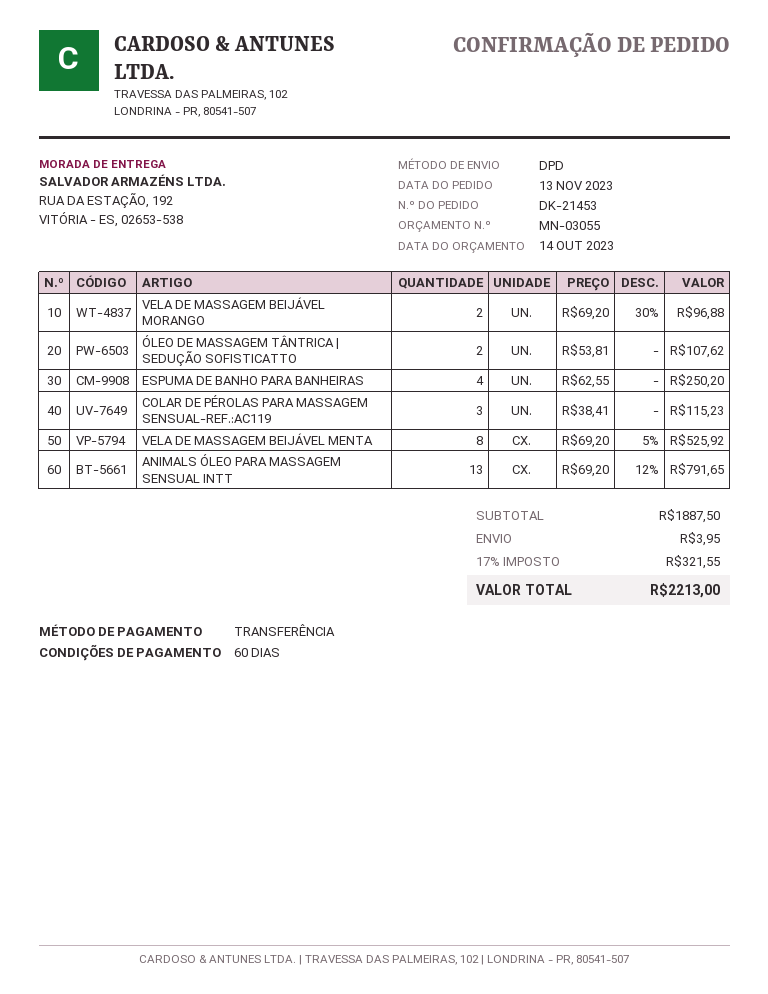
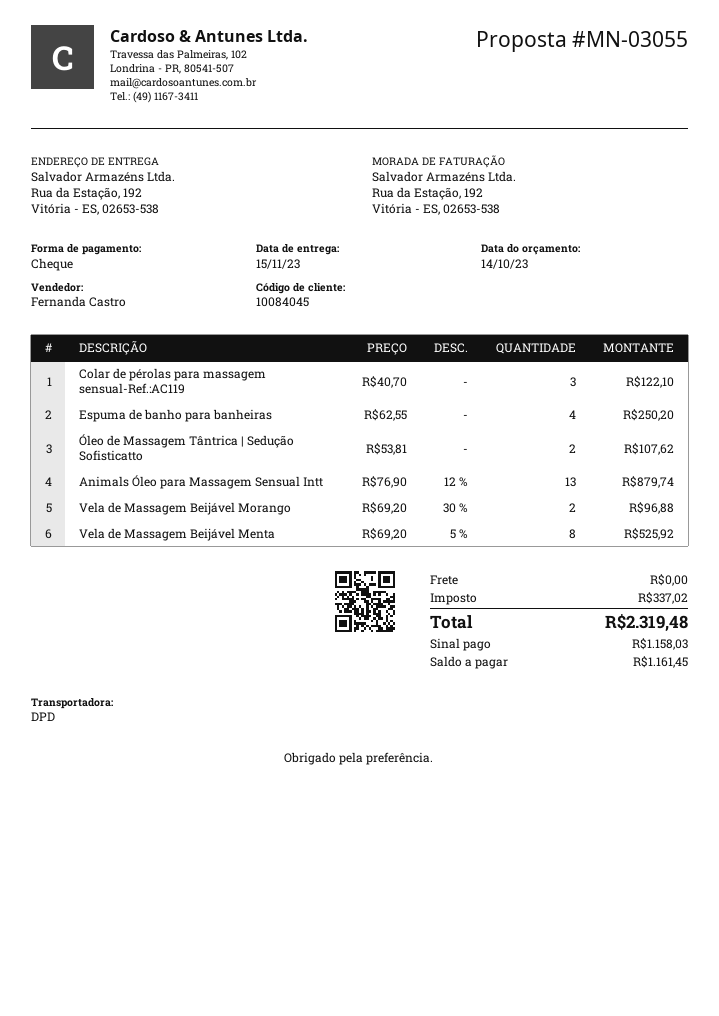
payment method: bank transfer -> cheque
COLAR DE PÉROLAS PARA MASSAGEM SENSUAL-REF.:AC119: 3 x 38.41 = 115.23 -> 3 x 40.70 = 122.10
ANIMALS ÓLEO PARA MASSAGEM SENSUAL INTT: 13 x 69.20 - 12% = 791.65 -> 13 x 76.90 - 12% = 879.74
shipping: 3.95 -> 0.00
tax: 321.55 -> 337.02
total: 2213.00 -> 2319.48

